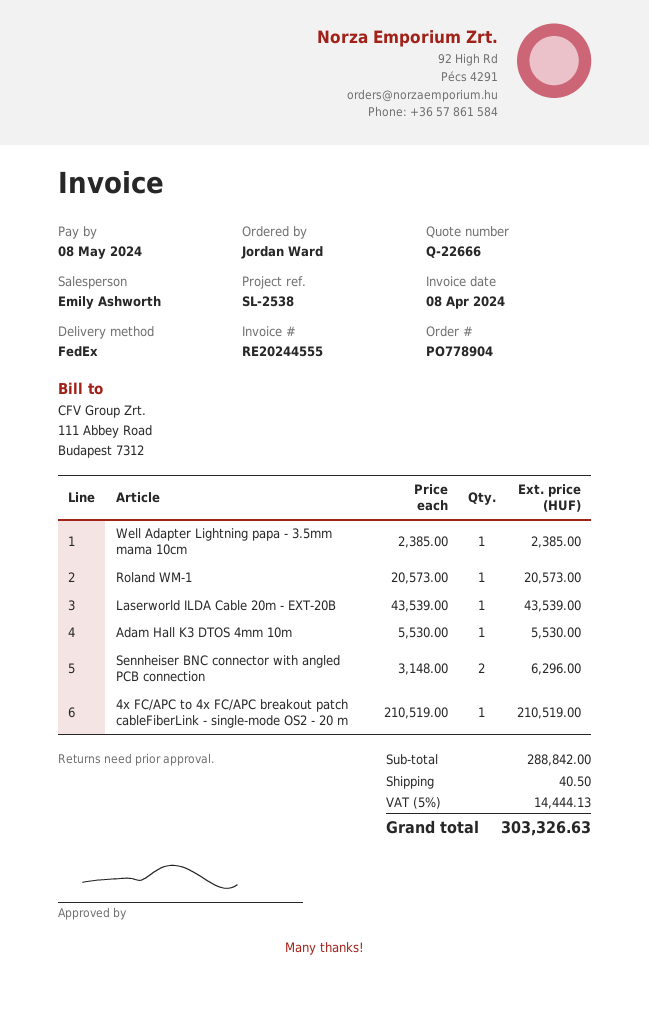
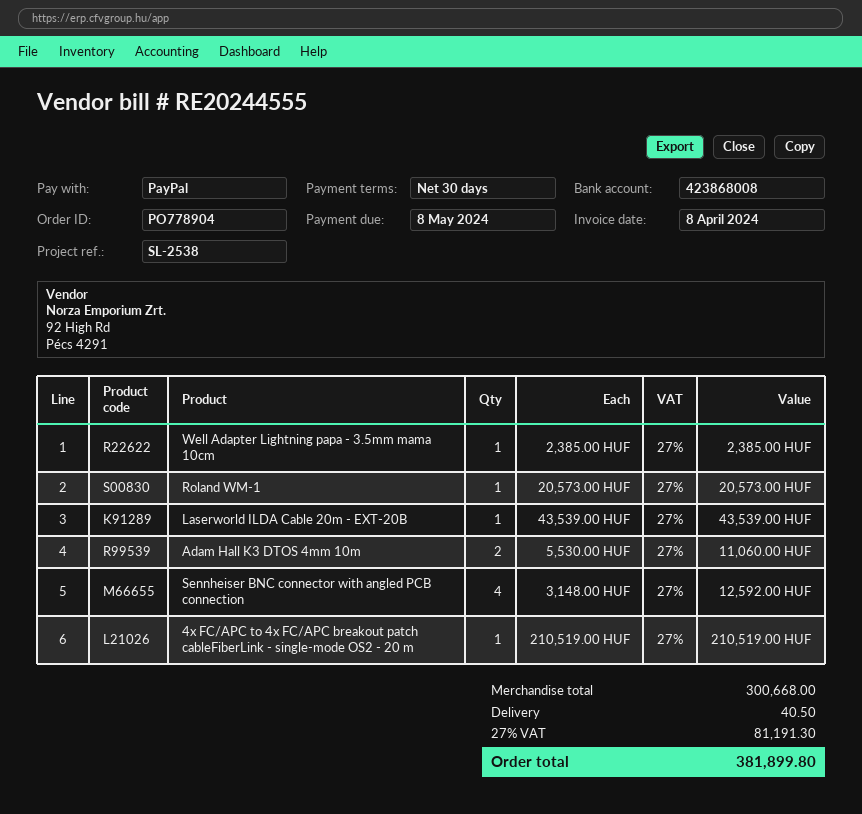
Adam Hall K3 DTOS 4mm 10m: 1 x 5530.00 = 5530.00 -> 2 x 5530.00 = 11060.00
Sennheiser BNC connector with angled PCB connection: 2 x 3148.00 = 6296.00 -> 4 x 3148.00 = 12592.00
subtotal: 288842.00 -> 300668.00
tax: 5% = 14444.13 -> 27% = 81191.30
total: 303326.63 -> 381899.80

